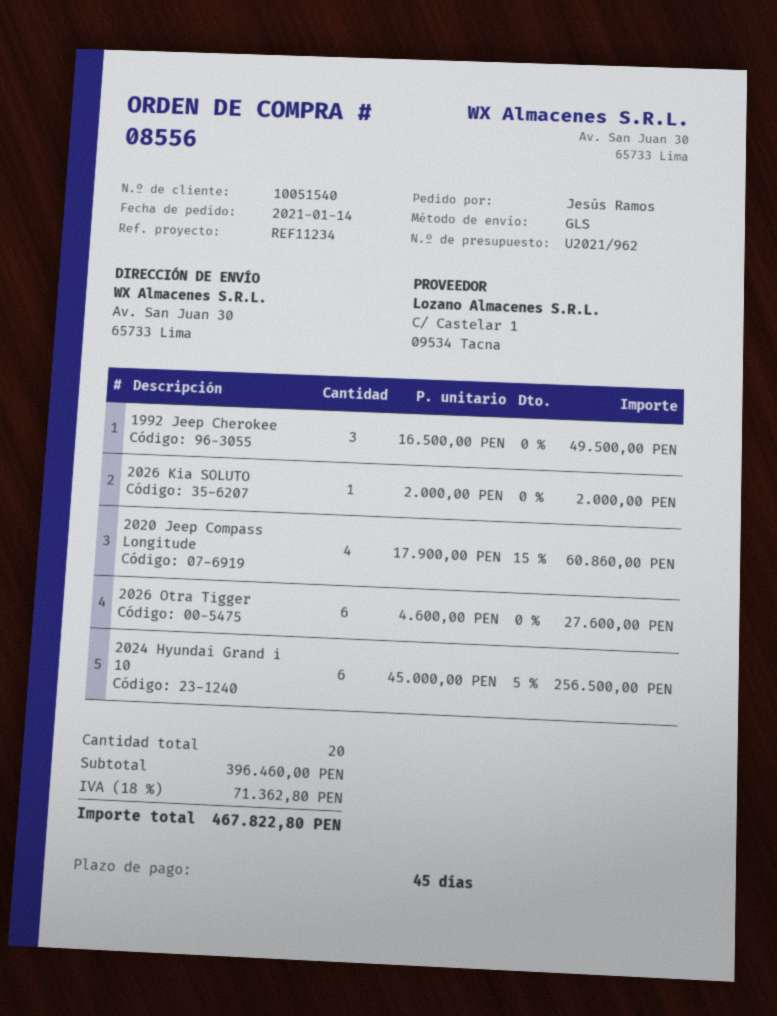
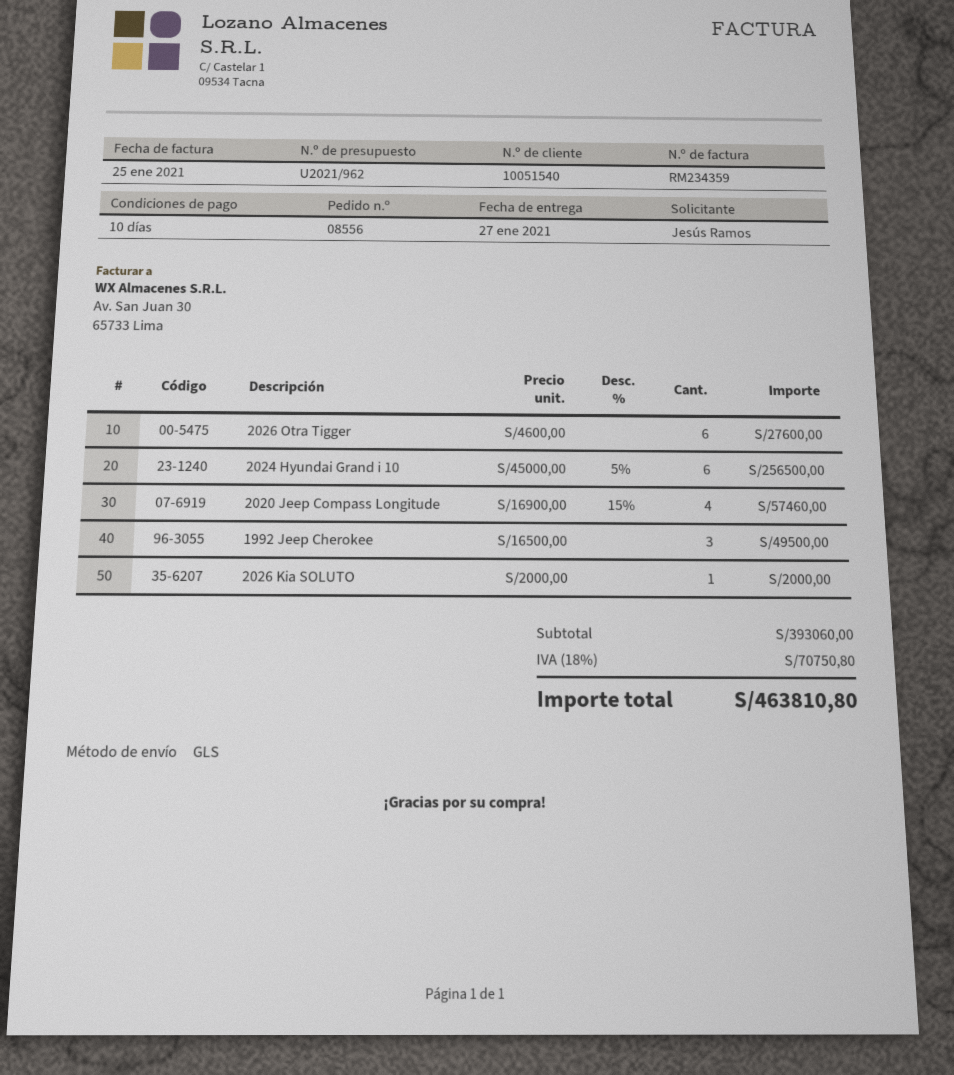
payment terms: 45 days -> 10 days
2020 Jeep Compass Longitude: 4 x 17900.00 - 15% = 60860.00 -> 4 x 16900.00 - 15% = 57460.00
subtotal: 396460.00 -> 393060.00
tax: 18% = 71362.80 -> 18% = 70750.80
total: 467822.80 -> 463810.80

